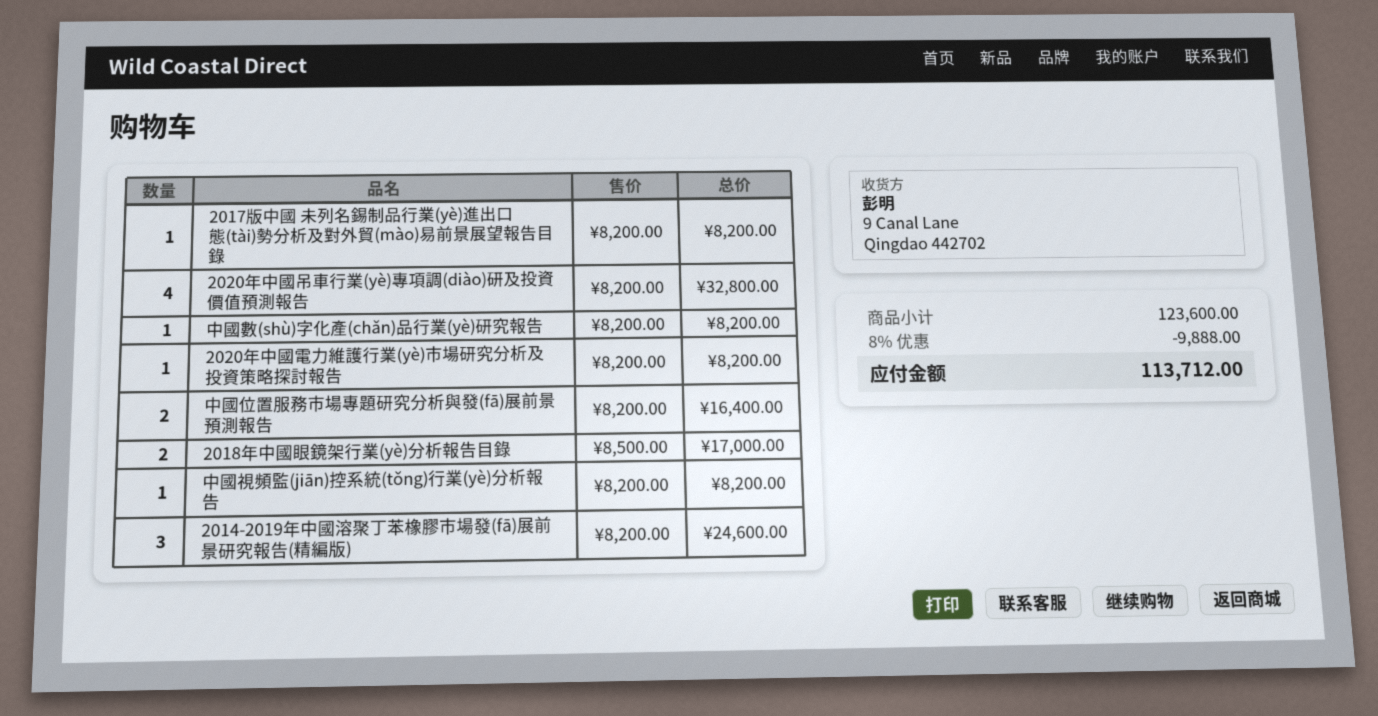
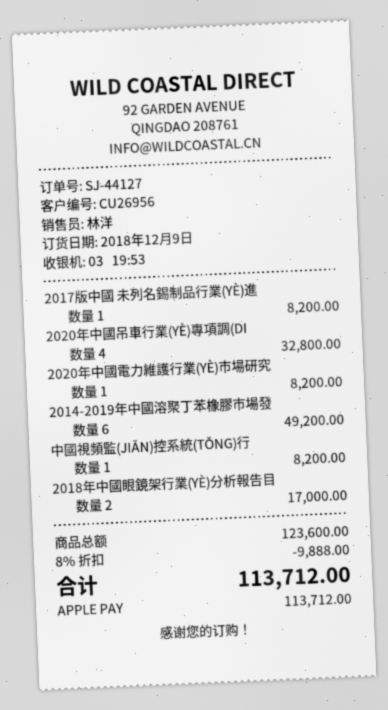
中國數(shù)字化產(chǎn)品行業(yè)研究報告: 1 for 8200.00 -> none
中國位置服務市場專題研究分析與發(fā)展前景預測報告: 2 for 16400.00 -> none
2014-2019年中國溶聚丁苯橡膠市場發(fā)展前景研究報告(精編版): 3 for 24600.00 -> 6 for 49200.00

